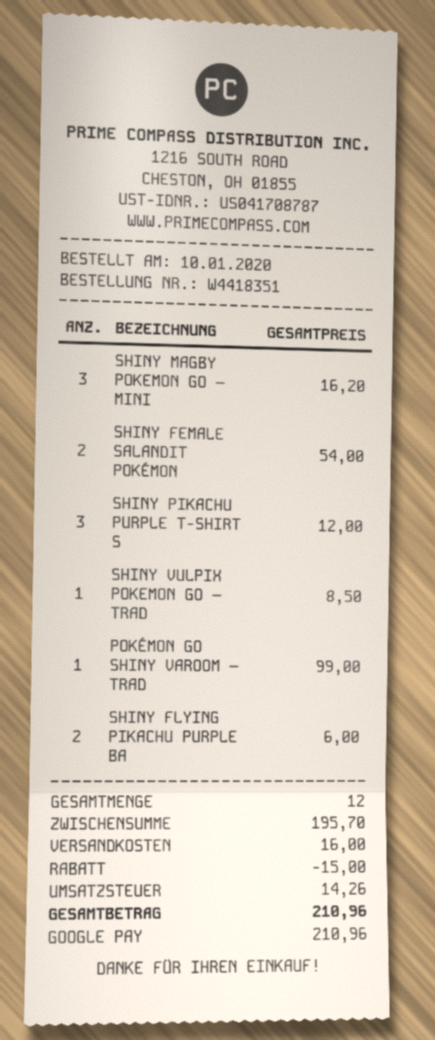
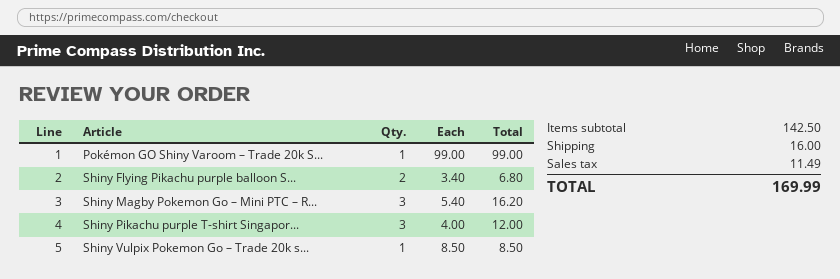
SHINY FEMALE SALANDIT POKÉMON: 2 for 54.00 -> none
SHINY FLYING PIKACHU PURPLE BA: 2 for 6.00 -> 2 for 6.80
subtotal: 195.70 -> 142.50
discount: 15.00 -> none
tax: 14.26 -> 11.49
total: 210.96 -> 169.99

